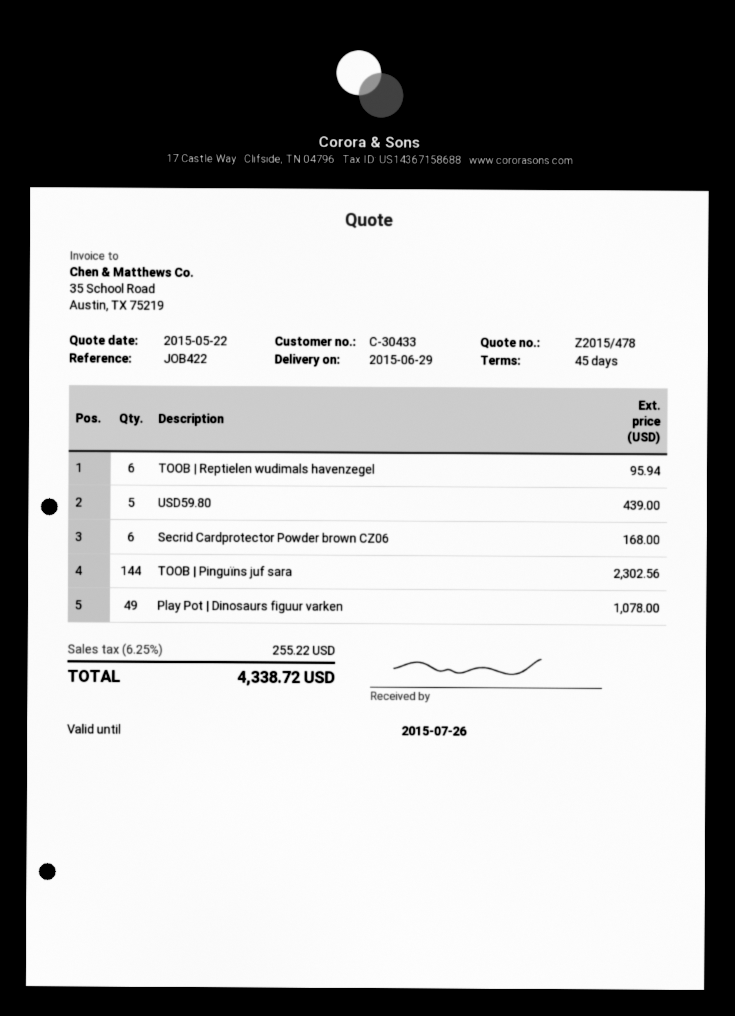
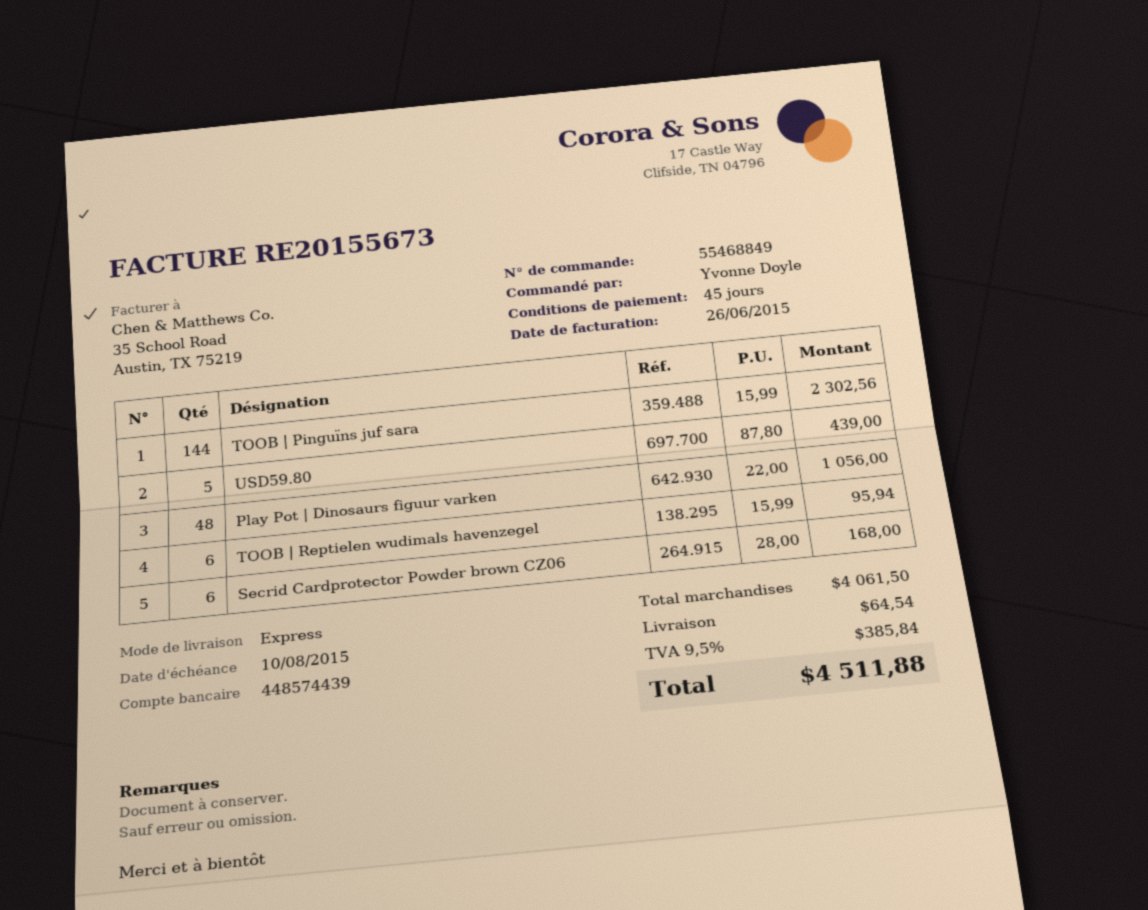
Play Pot | Dinosaurs figuur varken: 49 for 1078.00 -> 48 for 1056.00
shipping: none -> 64.54
tax: 6.25% = 255.22 -> 9.5% = 385.84
total: 4338.72 -> 4511.88

